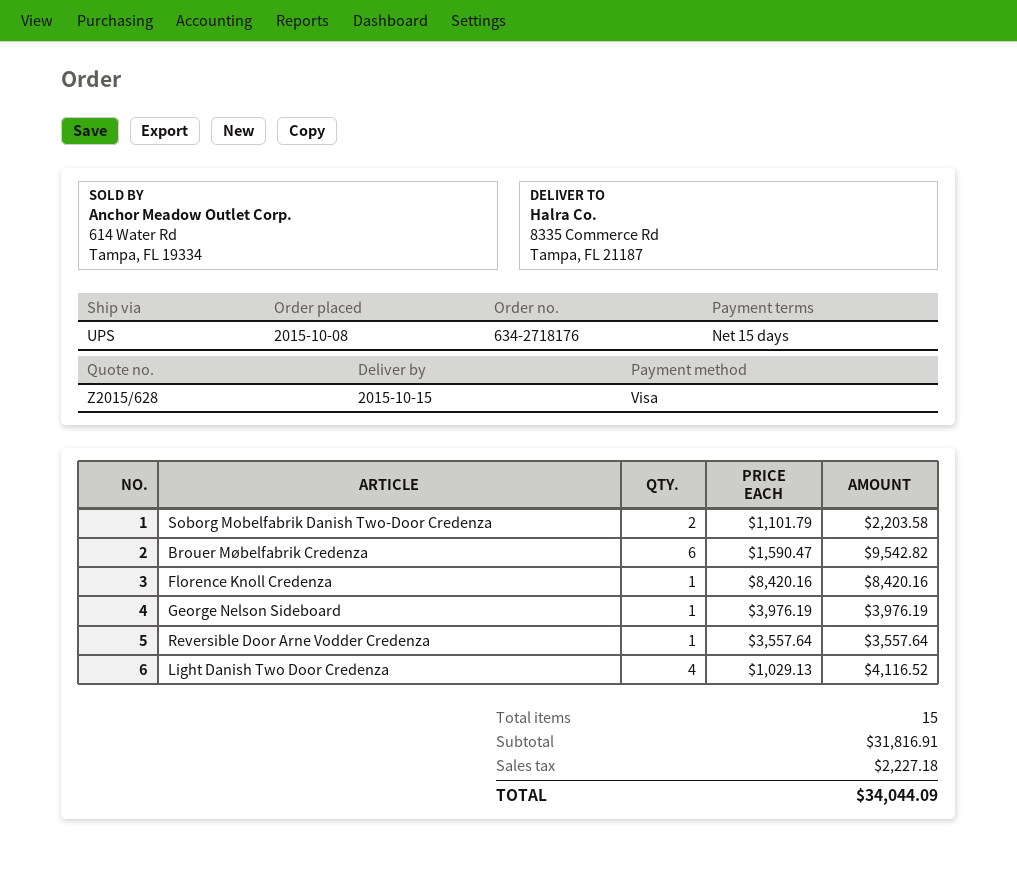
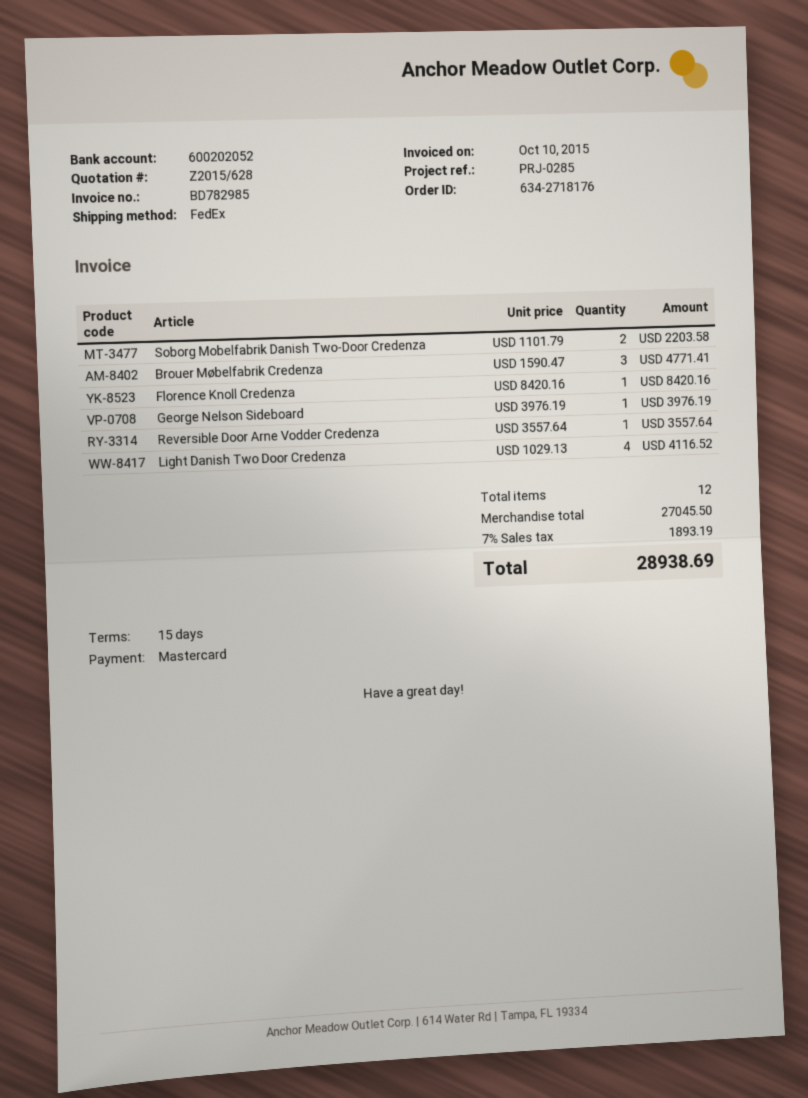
payment method: Visa -> Mastercard
shipping method: UPS -> FedEx
Brouer Møbelfabrik Credenza: 6 x 1590.47 = 9542.82 -> 3 x 1590.47 = 4771.41
total quantity: 15 -> 12
subtotal: 31816.91 -> 27045.50
tax: 2227.18 -> 1893.19
total: 34044.09 -> 28938.69

